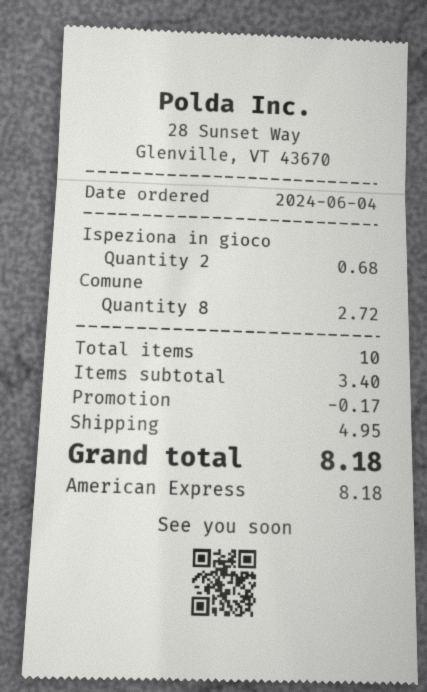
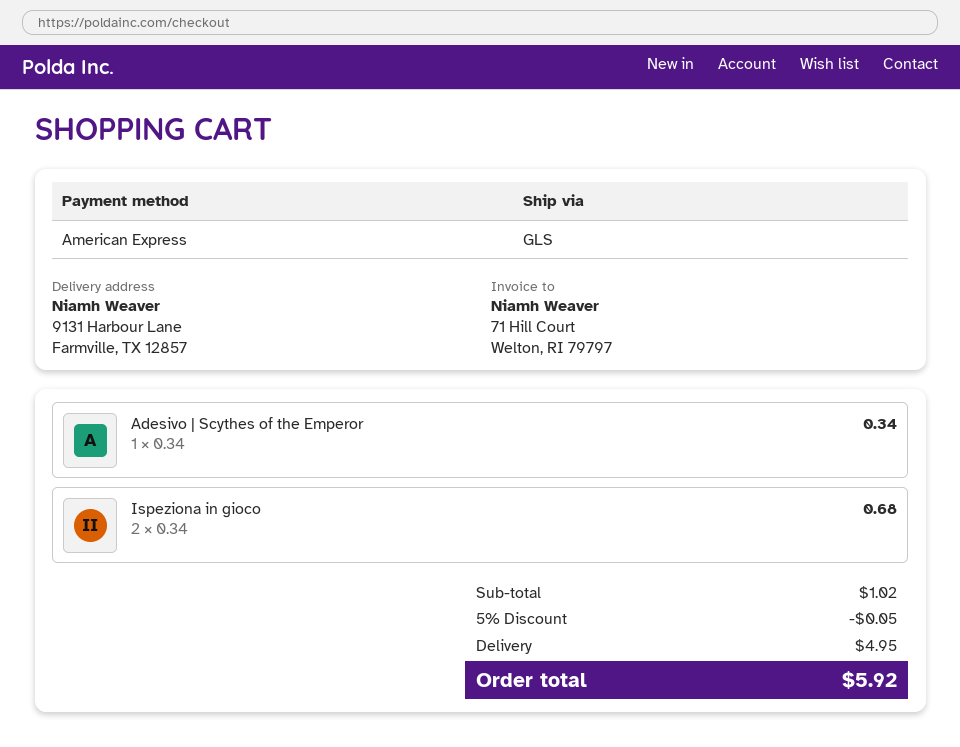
Comune: 8 for 2.72 -> none
Adesivo | Scythes of the Emperor: none -> 1 for 0.34
subtotal: 3.40 -> 1.02
discount: 0.17 -> 0.05
total: 8.18 -> 5.92

